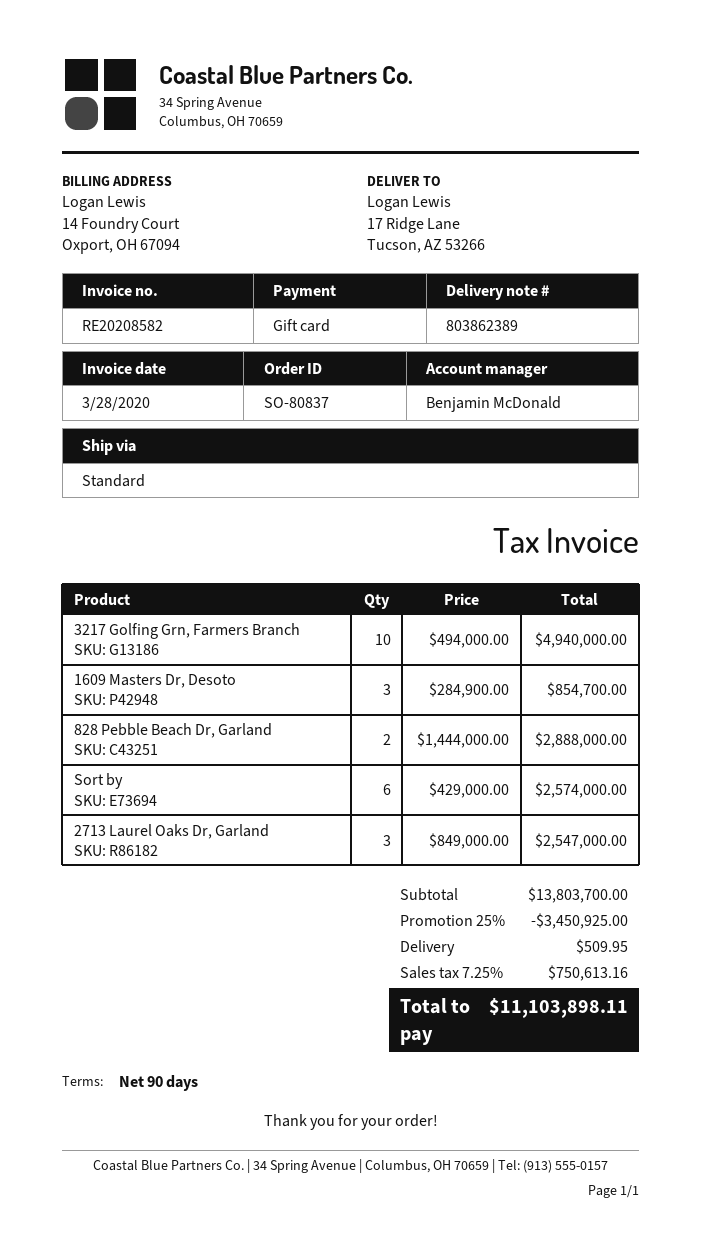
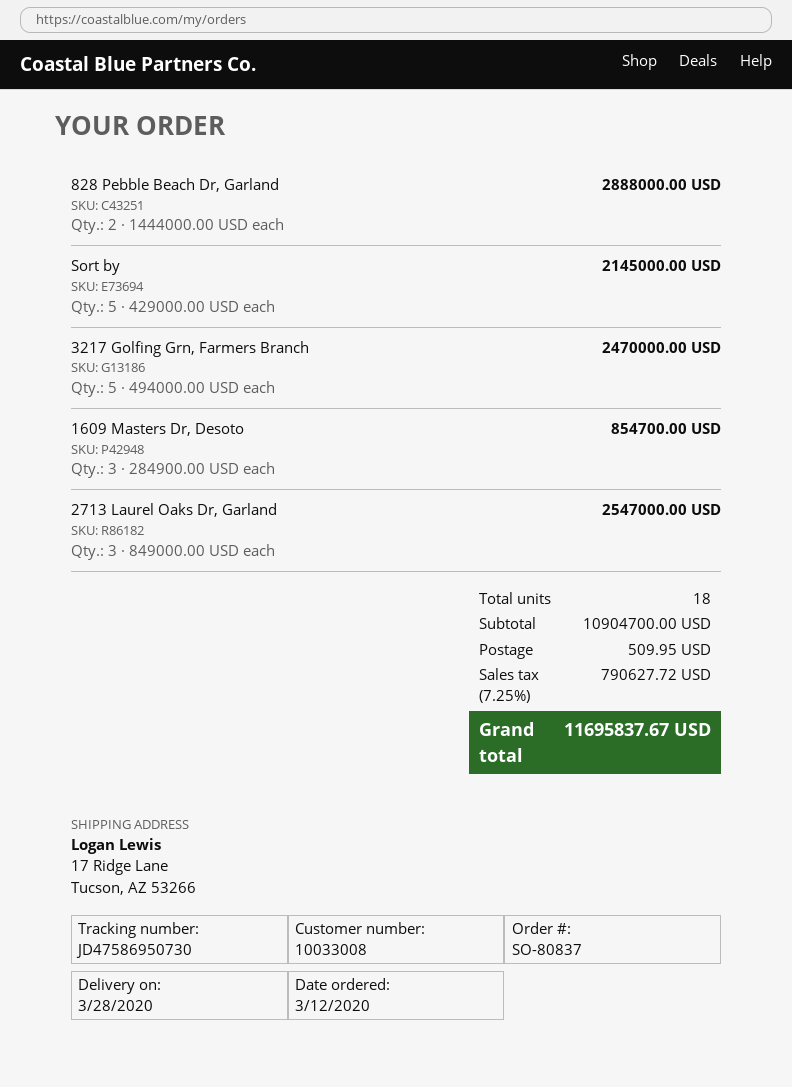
3217 Golfing Grn, Farmers Branch: 10 x 494000.00 = 4940000.00 -> 5 x 494000.00 = 2470000.00
Sort by: 6 x 429000.00 = 2574000.00 -> 5 x 429000.00 = 2145000.00
subtotal: 13803700.00 -> 10904700.00
discount: 25% = 3450925.00 -> none
tax: 7.25% = 750613.16 -> 7.25% = 790627.72
total: 11103898.11 -> 11695837.67

